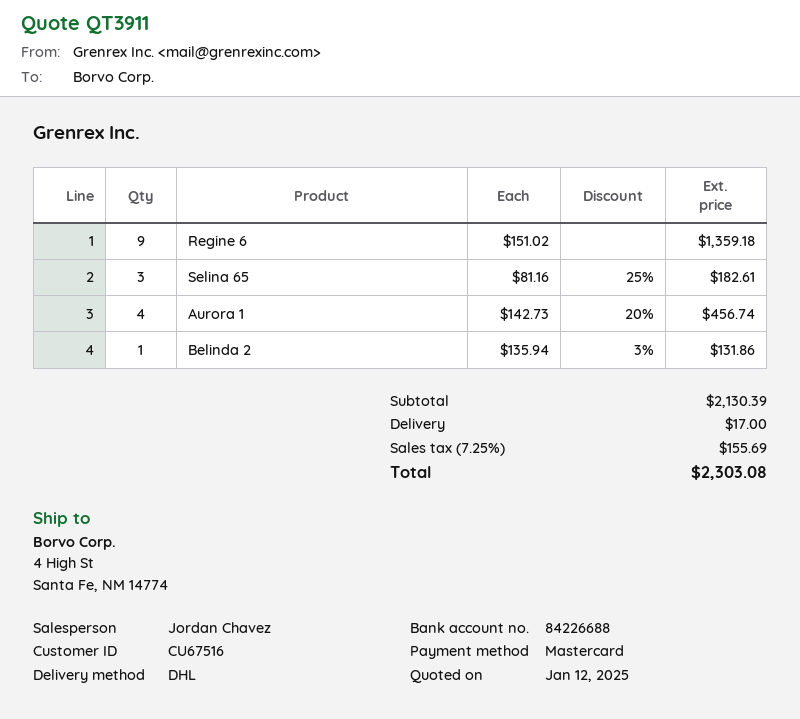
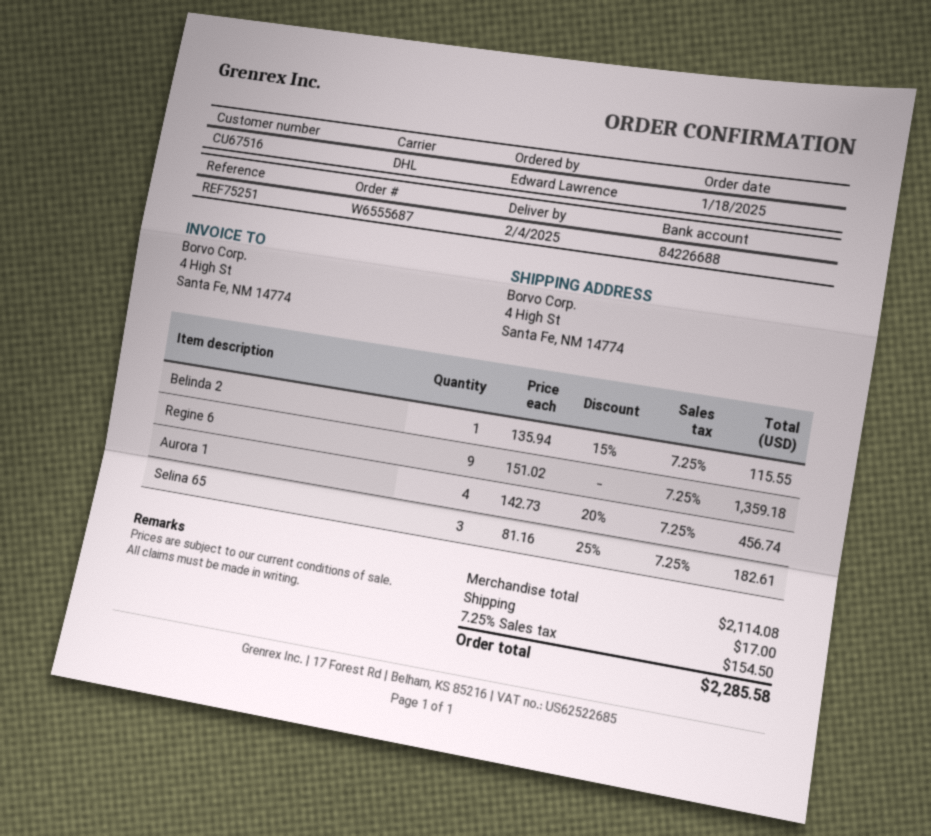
Belinda 2: 1 x 135.94 - 3% = 131.86 -> 1 x 135.94 - 15% = 115.55
subtotal: 2130.39 -> 2114.08
tax: 7.25% = 155.69 -> 7.25% = 154.50
total: 2303.08 -> 2285.58

